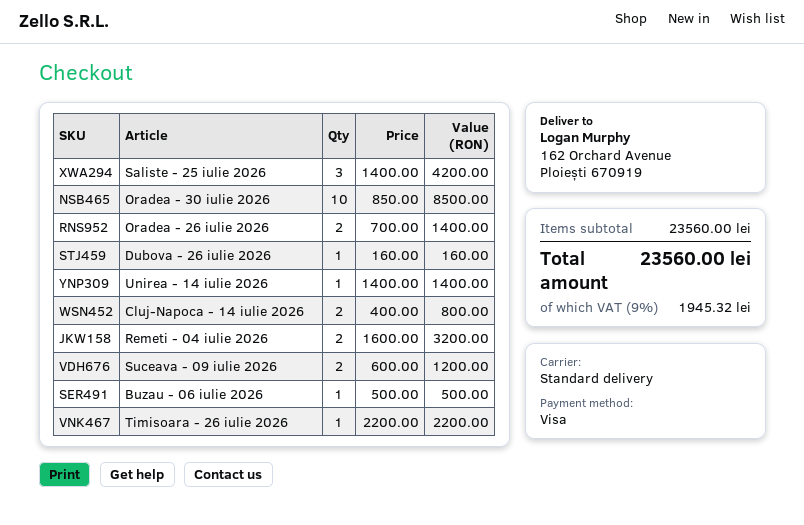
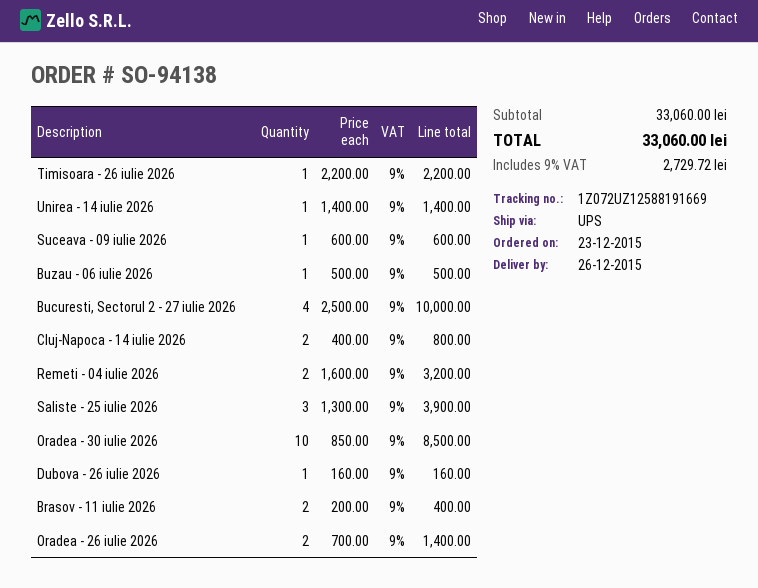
shipping method: standard -> UPS
Saliste - 25 iulie 2026: 3 x 1400.00 = 4200.00 -> 3 x 1300.00 = 3900.00
Suceava - 09 iulie 2026: 2 x 600.00 = 1200.00 -> 1 x 600.00 = 600.00
Bucuresti, Sectorul 2 - 27 iulie 2026: none -> 4 x 2500.00 = 10000.00
Brasov - 11 iulie 2026: none -> 2 x 200.00 = 400.00
subtotal: 23560.00 -> 33060.00
tax: 9% = 1945.32 -> 9% = 2729.72
total: 23560.00 -> 33060.00

